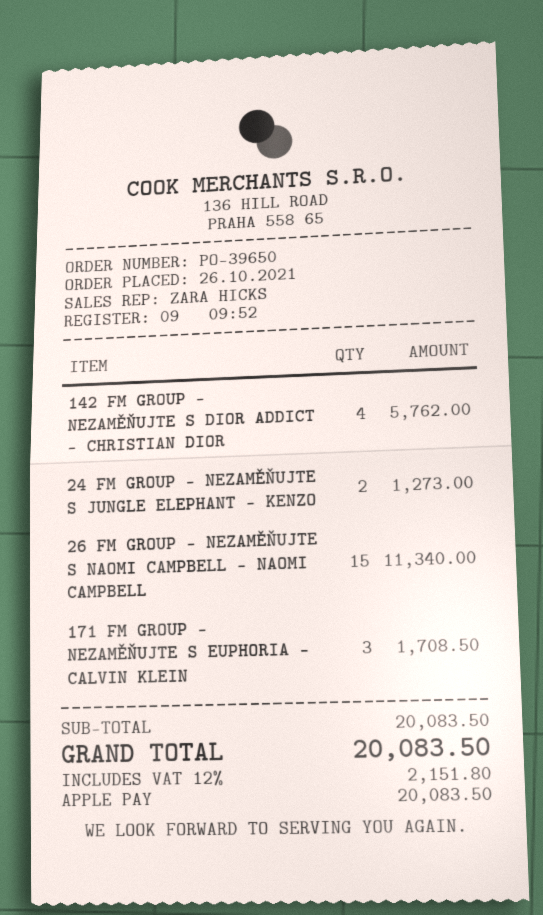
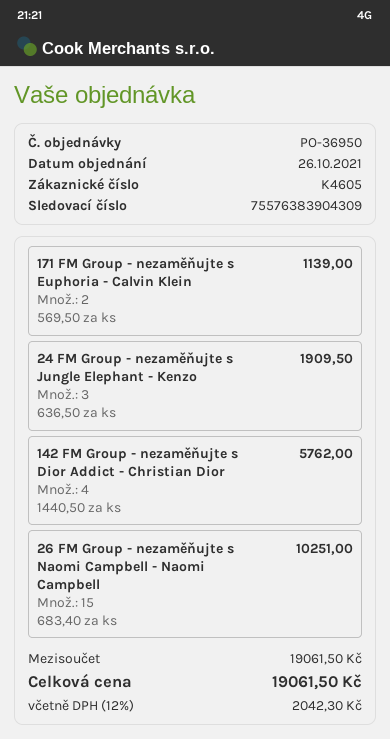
order number: PO-39650 -> PO-36950
24 FM GROUP - NEZAMĚŇUJTE S JUNGLE ELEPHANT - KENZO: 2 for 1273.00 -> 3 for 1909.50
26 FM GROUP - NEZAMĚŇUJTE S NAOMI CAMPBELL - NAOMI CAMPBELL: 15 for 11340.00 -> 15 for 10251.00
171 FM GROUP - NEZAMĚŇUJTE S EUPHORIA - CALVIN KLEIN: 3 for 1708.50 -> 2 for 1139.00
subtotal: 20083.50 -> 19061.50
tax: 12% = 2151.80 -> 12% = 2042.30
total: 20083.50 -> 19061.50

